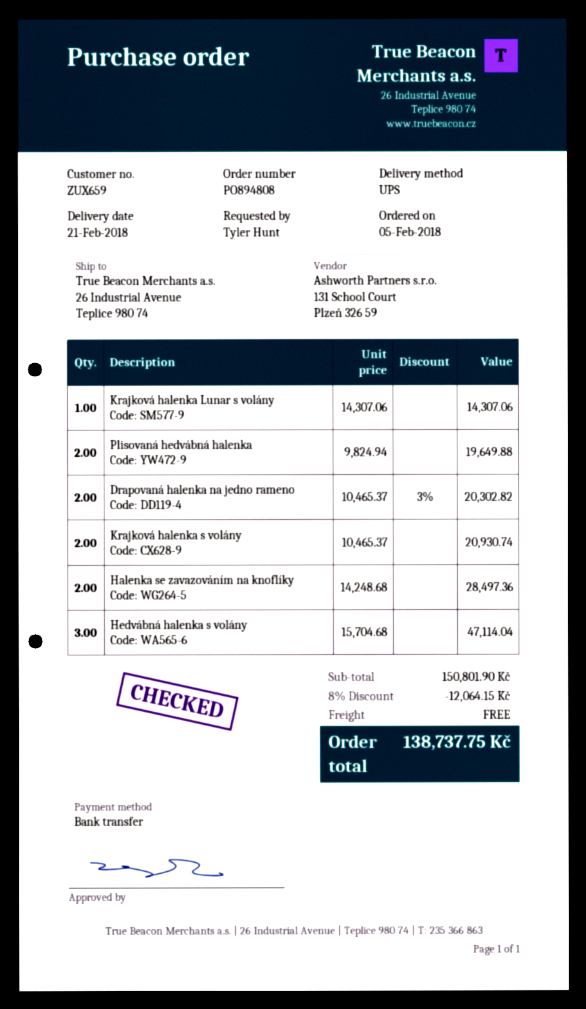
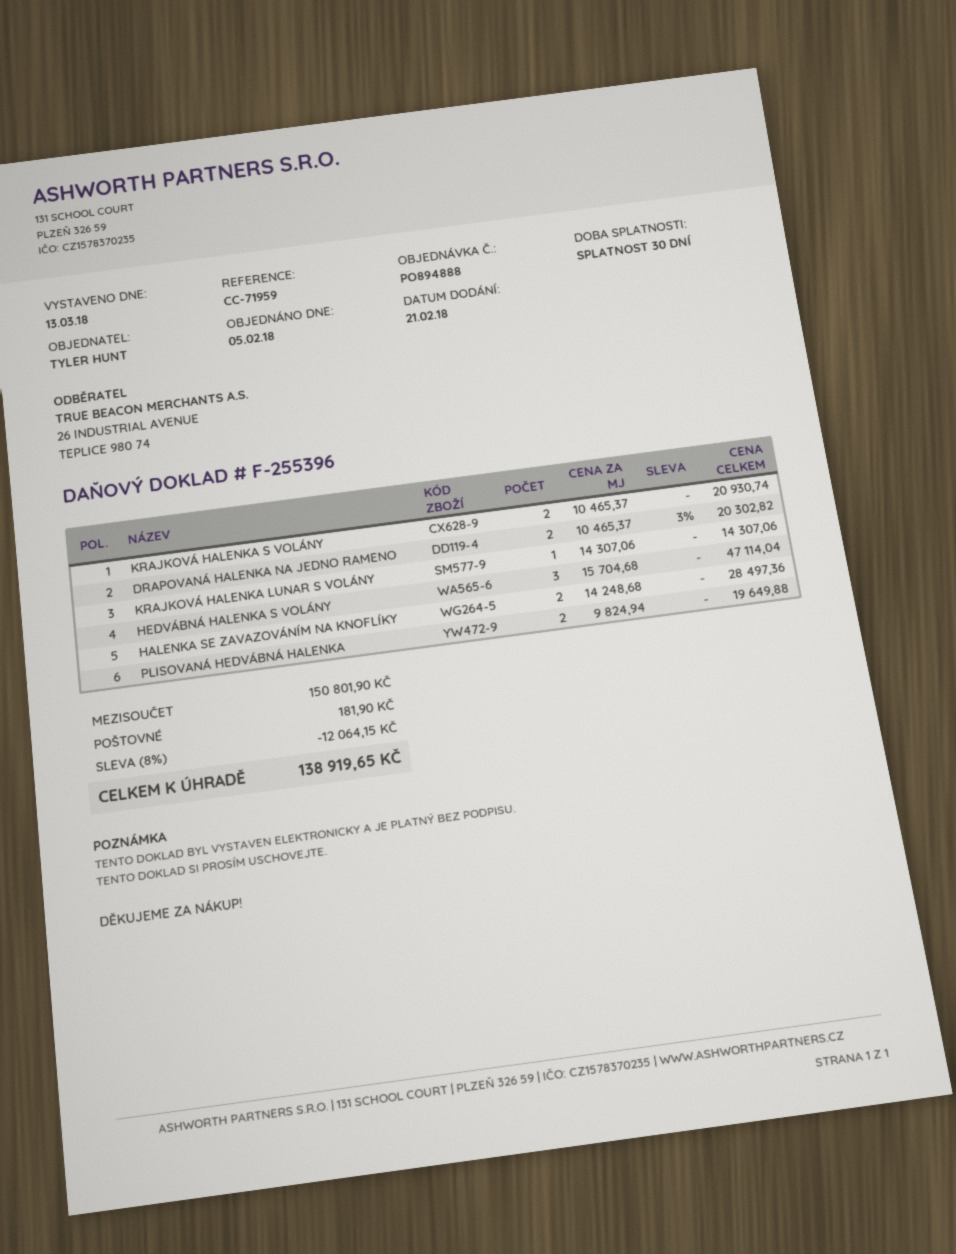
order number: PO894808 -> PO894888
shipping: 0.00 -> 181.90
total: 138737.75 -> 138919.65

